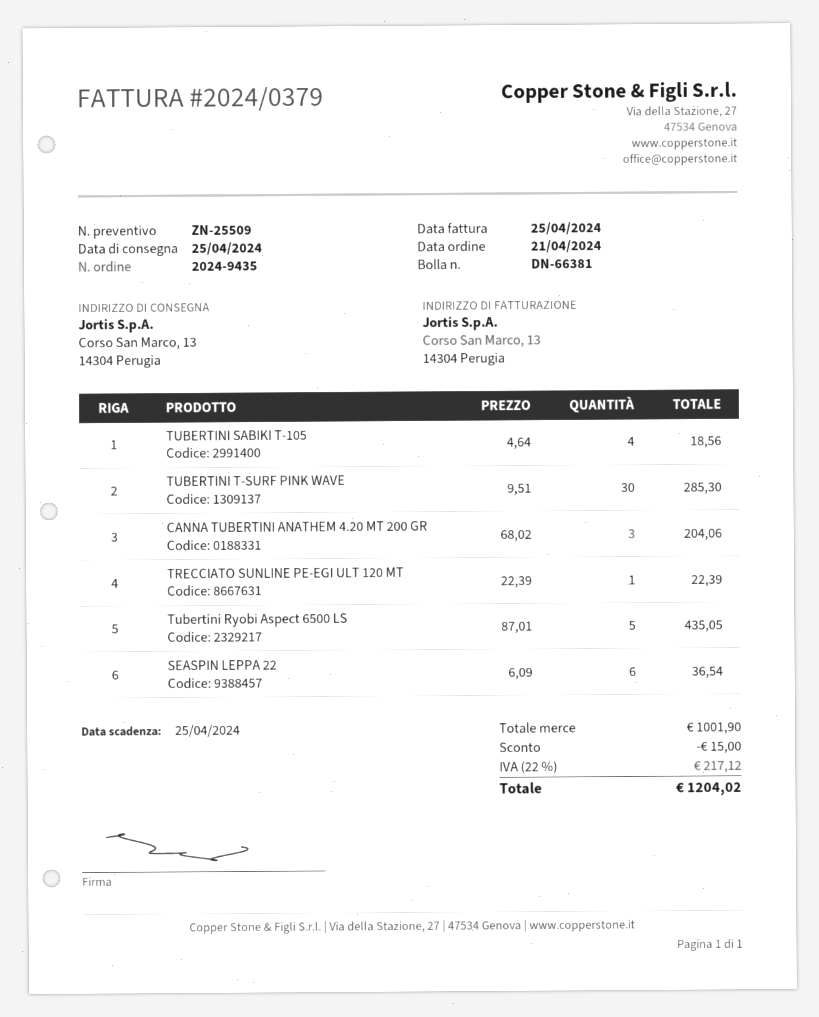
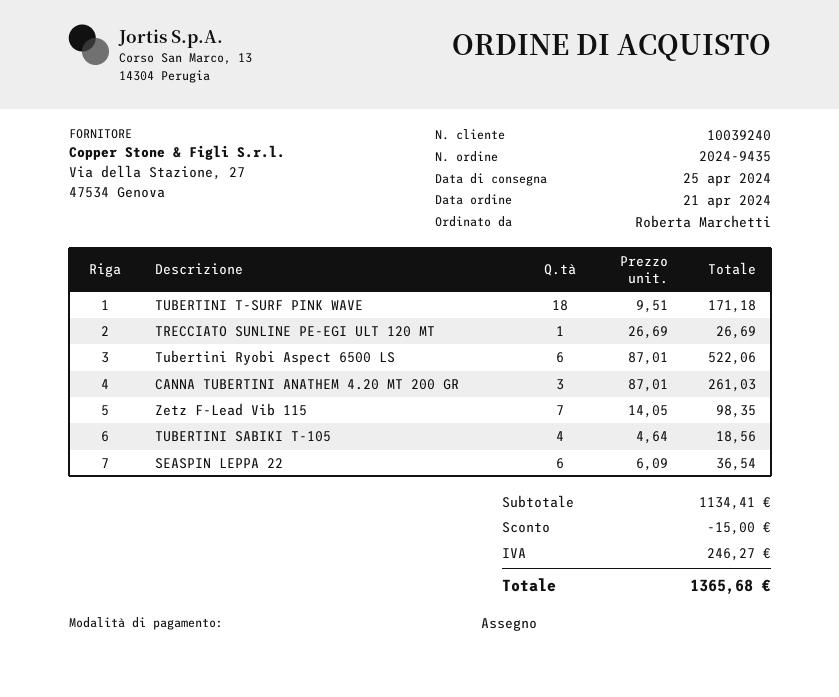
TUBERTINI T-SURF PINK WAVE: 30 x 9.51 = 285.30 -> 18 x 9.51 = 171.18
CANNA TUBERTINI ANATHEM 4.20 MT 200 GR: 3 x 68.02 = 204.06 -> 3 x 87.01 = 261.03
TRECCIATO SUNLINE PE-EGI ULT 120 MT: 1 x 22.39 = 22.39 -> 1 x 26.69 = 26.69
Tubertini Ryobi Aspect 6500 LS: 5 x 87.01 = 435.05 -> 6 x 87.01 = 522.06
Zetz F-Lead Vib 115: none -> 7 x 14.05 = 98.35
subtotal: 1001.90 -> 1134.41
tax: 217.12 -> 246.27
total: 1204.02 -> 1365.68

